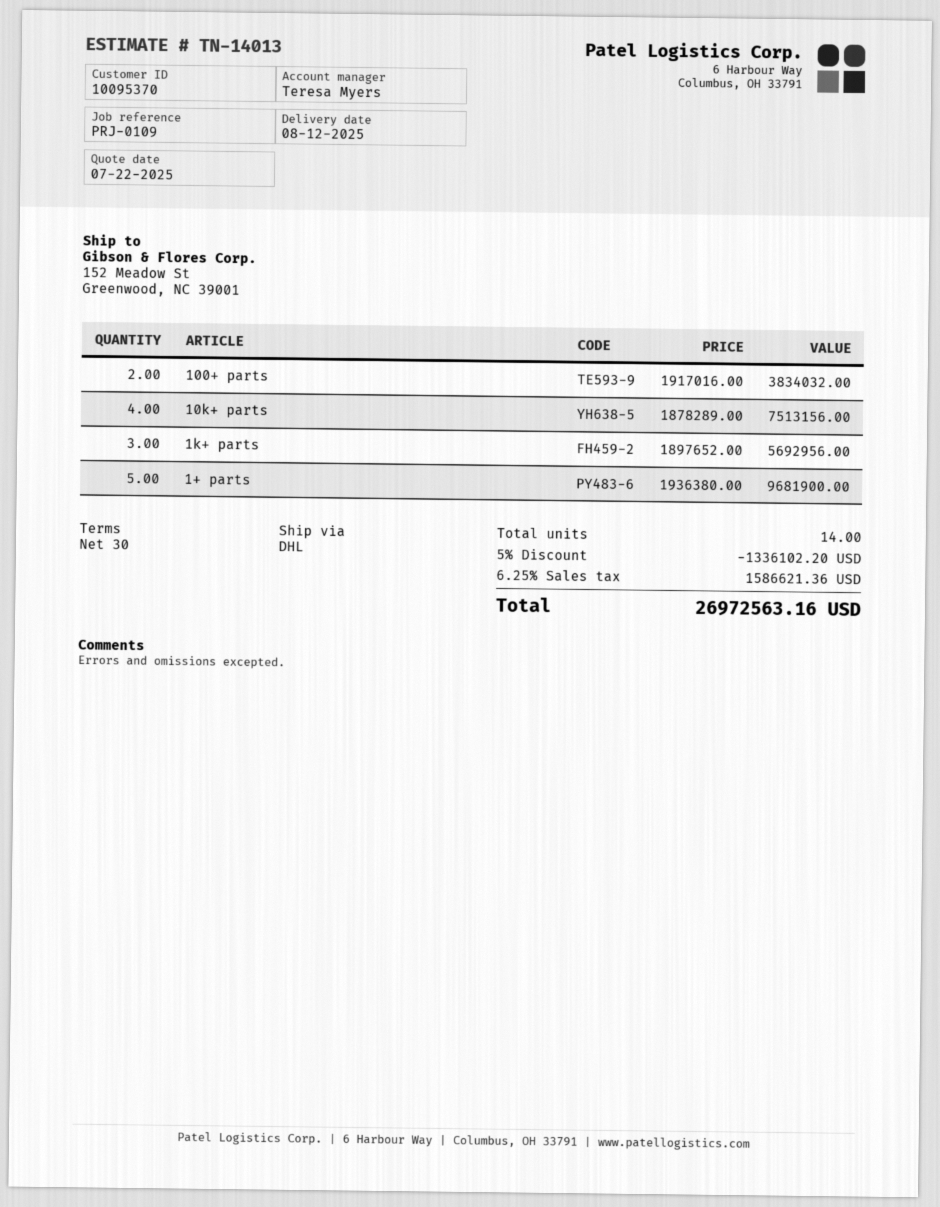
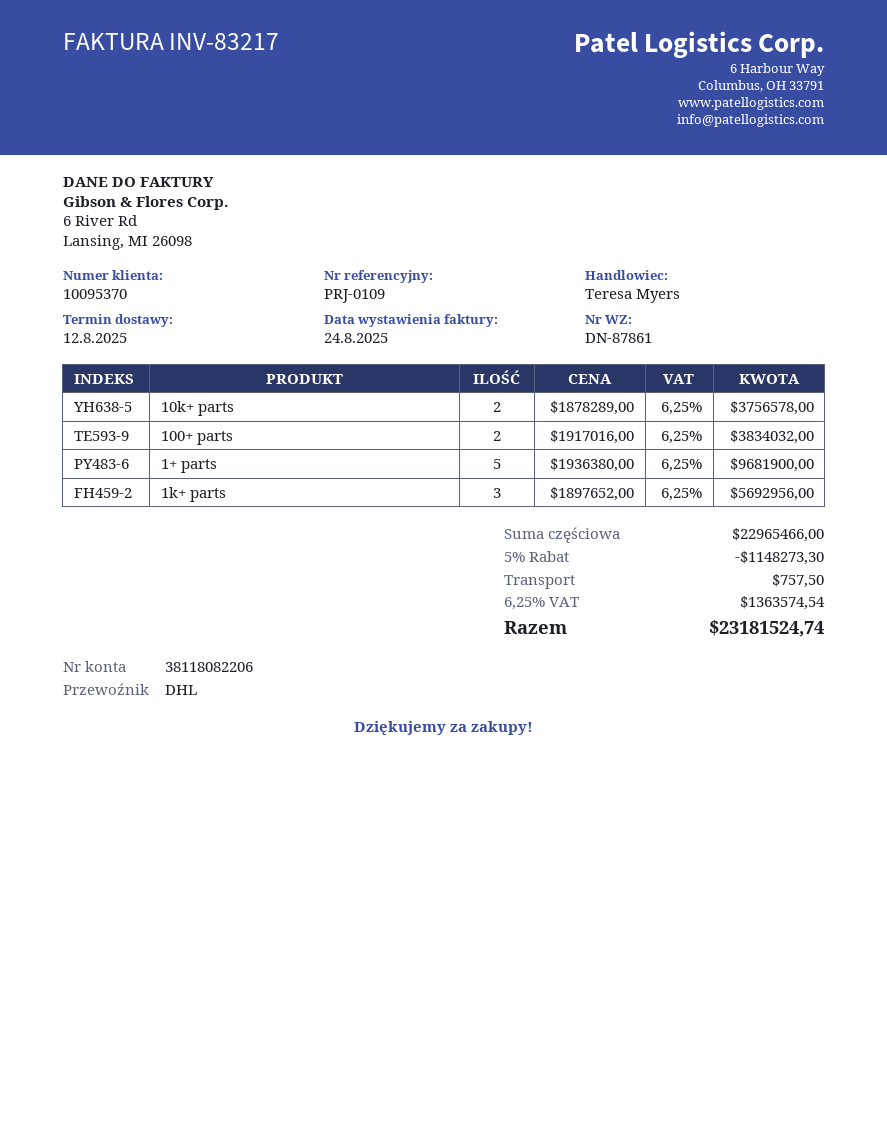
10k+ parts: 4 x 1878289.00 = 7513156.00 -> 2 x 1878289.00 = 3756578.00
discount: 5% = 1336102.20 -> 5% = 1148273.30
shipping: none -> 757.50
tax: 6.25% = 1586621.36 -> 6.25% = 1363574.54
total: 26972563.16 -> 23181524.74

